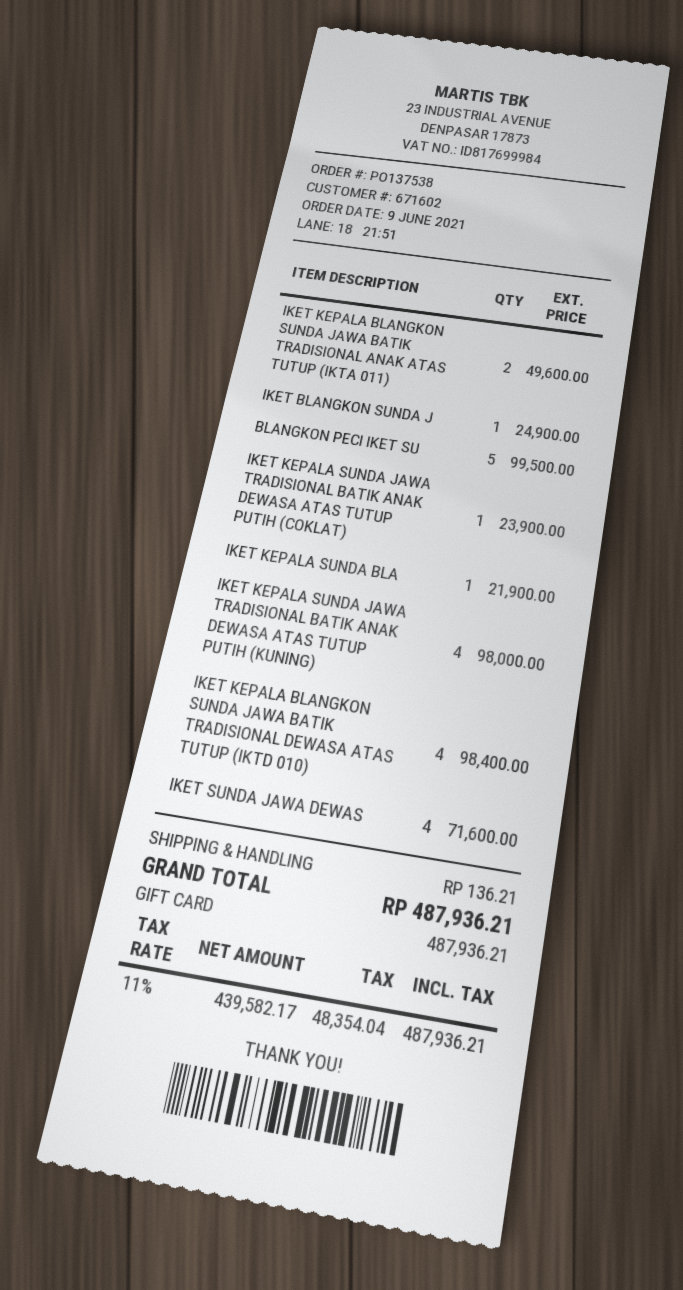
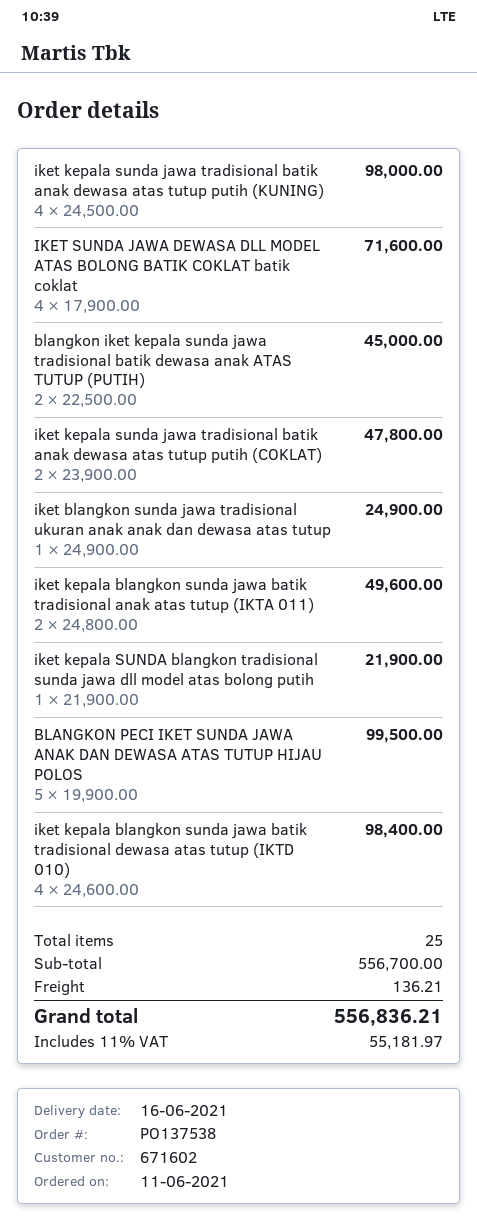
order date: 2021-06-09 -> 2021-06-11
IKET KEPALA SUNDA JAWA TRADISIONAL BATIK ANAK DEWASA ATAS TUTUP PUTIH (COKLAT): 1 for 23900.00 -> 2 for 47800.00
blangkon iket kepala sunda jawa tradisional batik dewasa anak ATAS TUTUP (PUTIH): none -> 2 for 45000.00
tax: 11% = 48354.04 -> 11% = 55181.97
total: 487936.21 -> 556836.21

